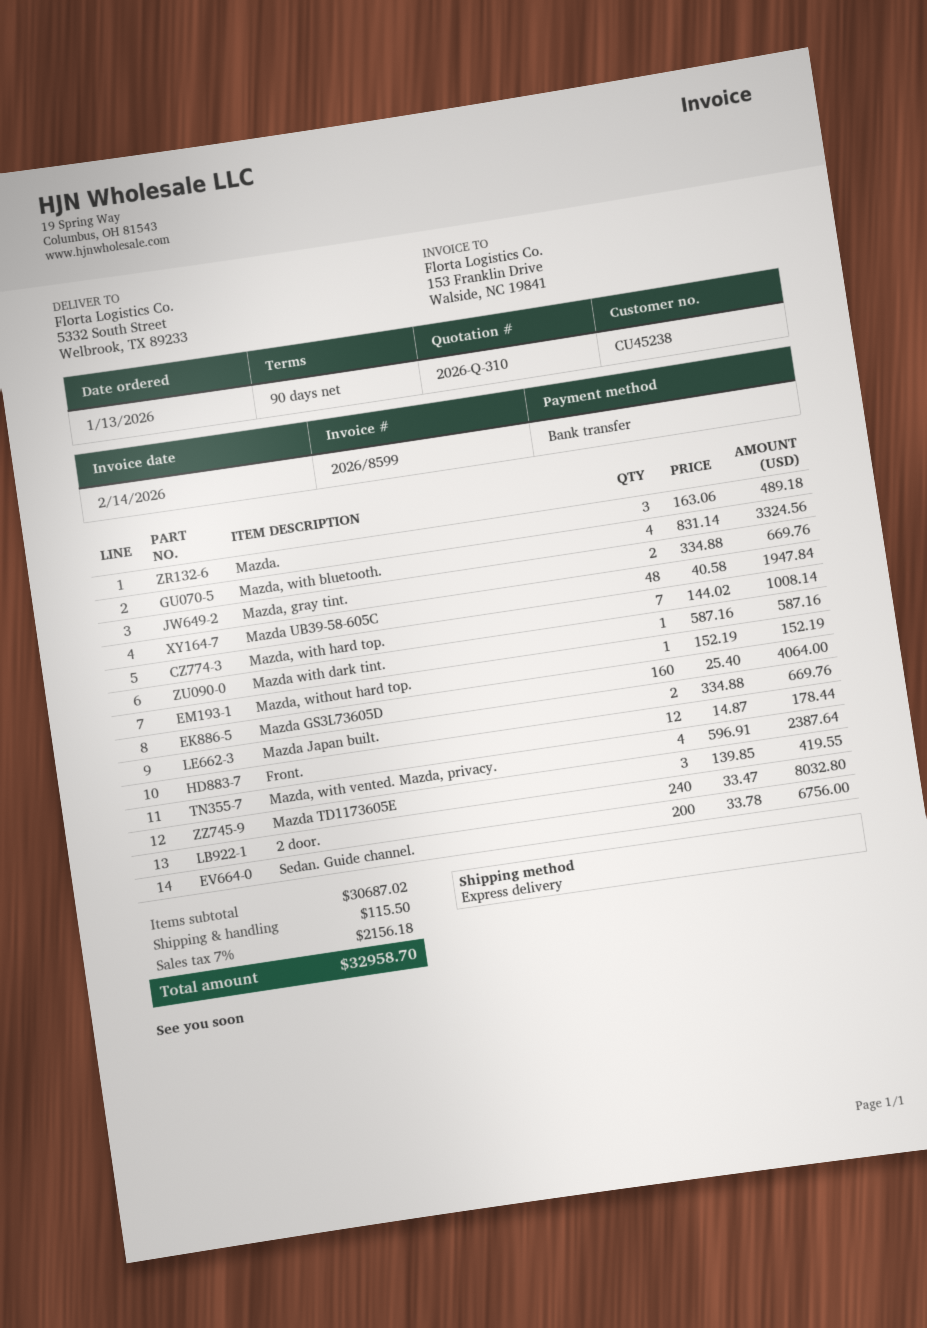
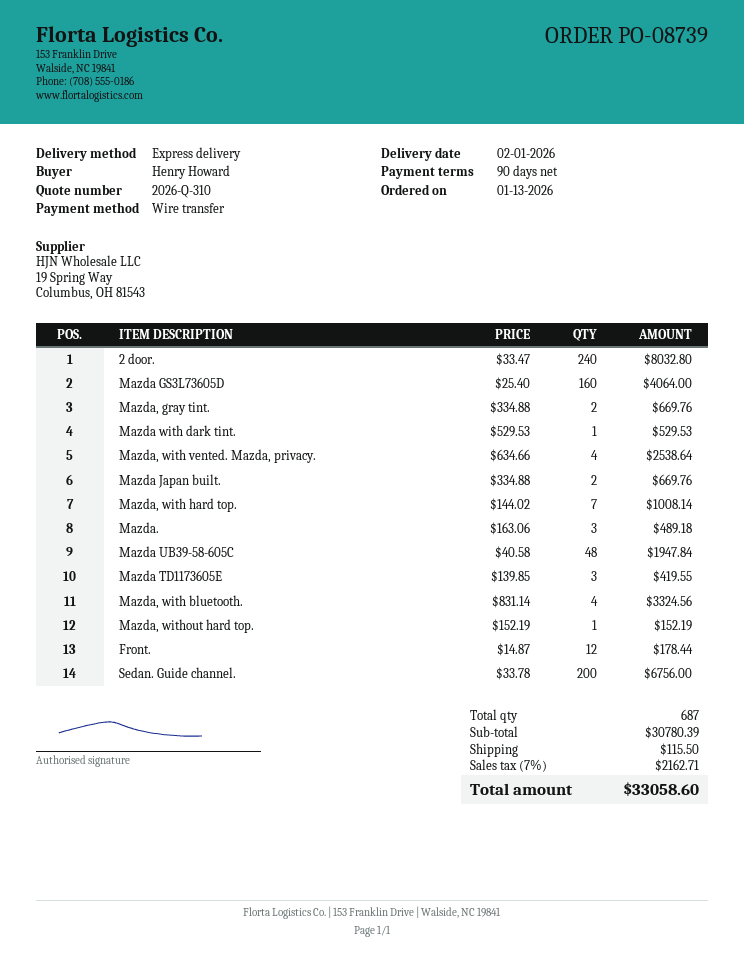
Mazda with dark tint.: 1 x 587.16 = 587.16 -> 1 x 529.53 = 529.53
Mazda, with vented. Mazda, privacy.: 4 x 596.91 = 2387.64 -> 4 x 634.66 = 2538.64
subtotal: 30687.02 -> 30780.39
tax: 7% = 2156.18 -> 7% = 2162.71
total: 32958.70 -> 33058.60

